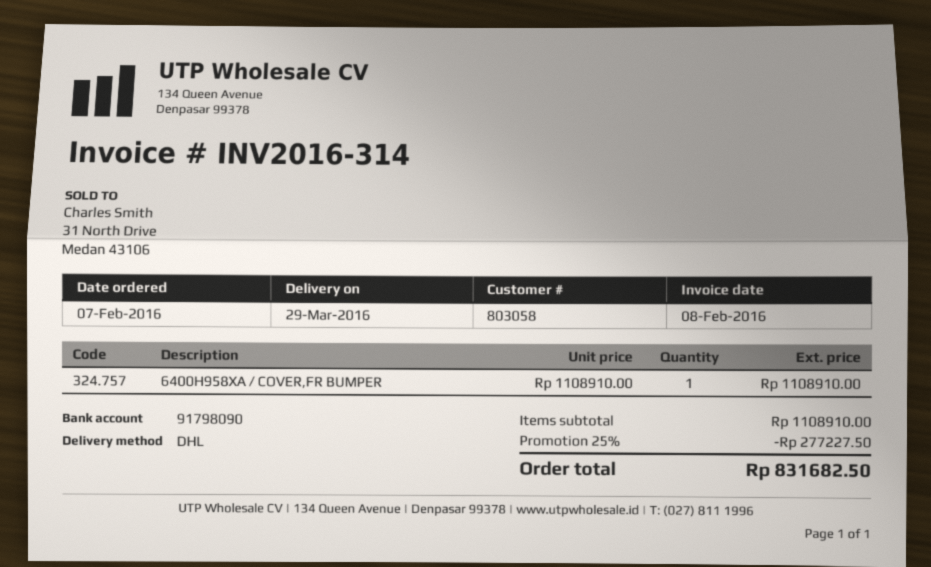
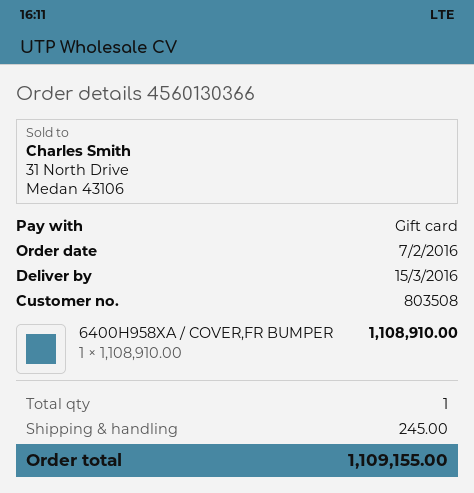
delivery date: 2016-03-29 -> 2016-03-15
customer number: 803058 -> 803508
discount: 25% = 277227.50 -> none
shipping: none -> 245.00
total: 831682.50 -> 1109155.00

